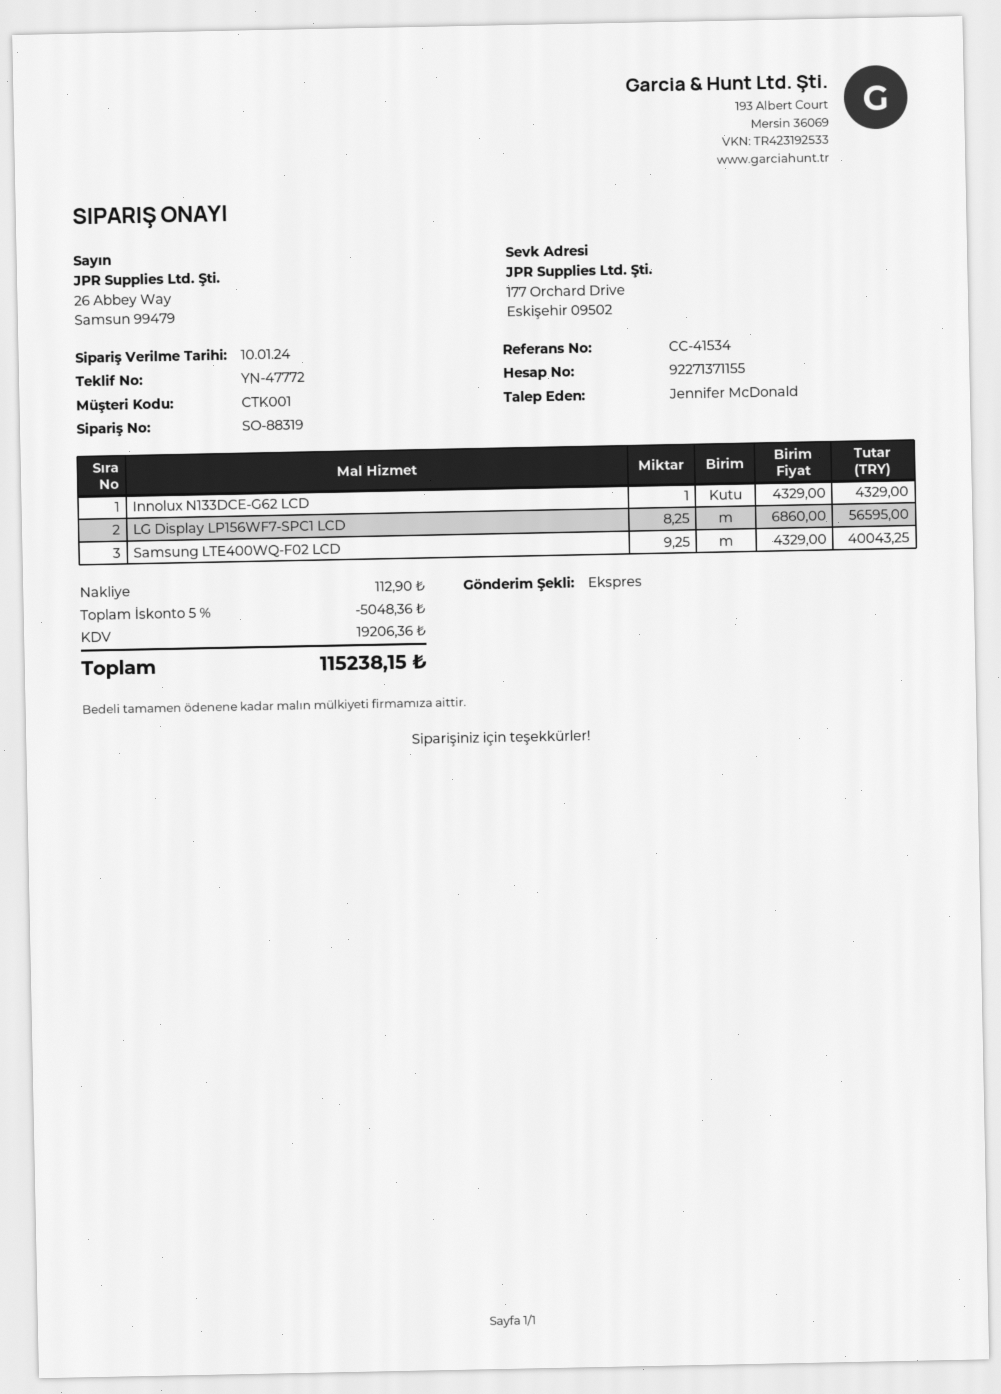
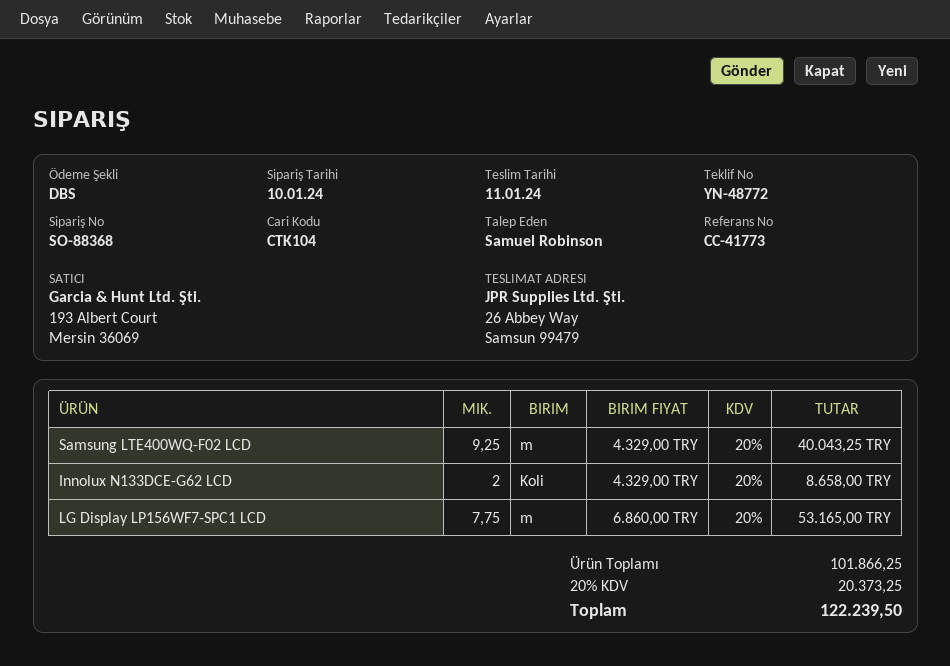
quote number: YN-47772 -> YN-48772
order number: SO-88319 -> SO-88368
customer number: CTK001 -> CTK104
reference: CC-41534 -> CC-41773
ordered by: Jennifer McDonald -> Samuel Robinson
ship to: 177 Orchard Drive, Eskişehir 09502 -> 26 Abbey Way, Samsun 99479
Innolux N133DCE-G62 LCD: 1 x 4329.00 = 4329.00 -> 2 x 4329.00 = 8658.00
LG Display LP156WF7-SPC1 LCD: 8.25 x 6860.00 = 56595.00 -> 7.75 x 6860.00 = 53165.00
discount: 5% = 5048.36 -> none
shipping: 112.90 -> none
tax: 19206.36 -> 20373.25
total: 115238.15 -> 122239.50

